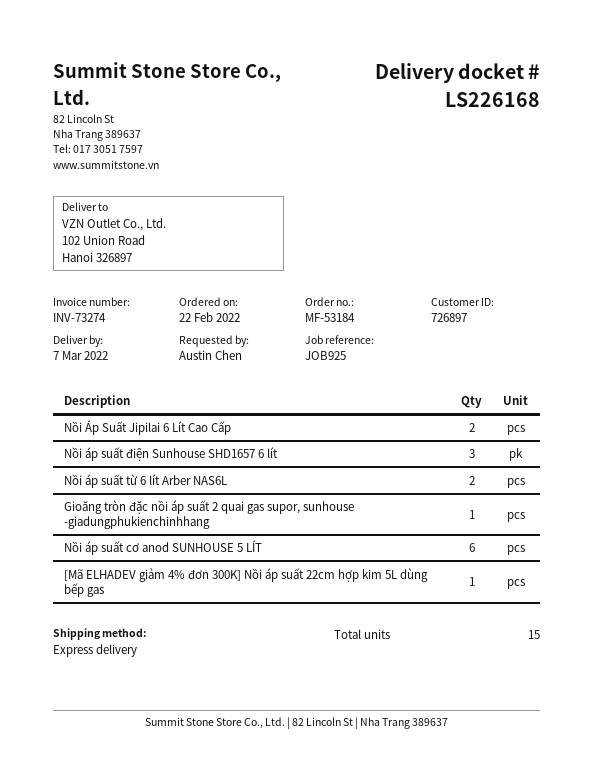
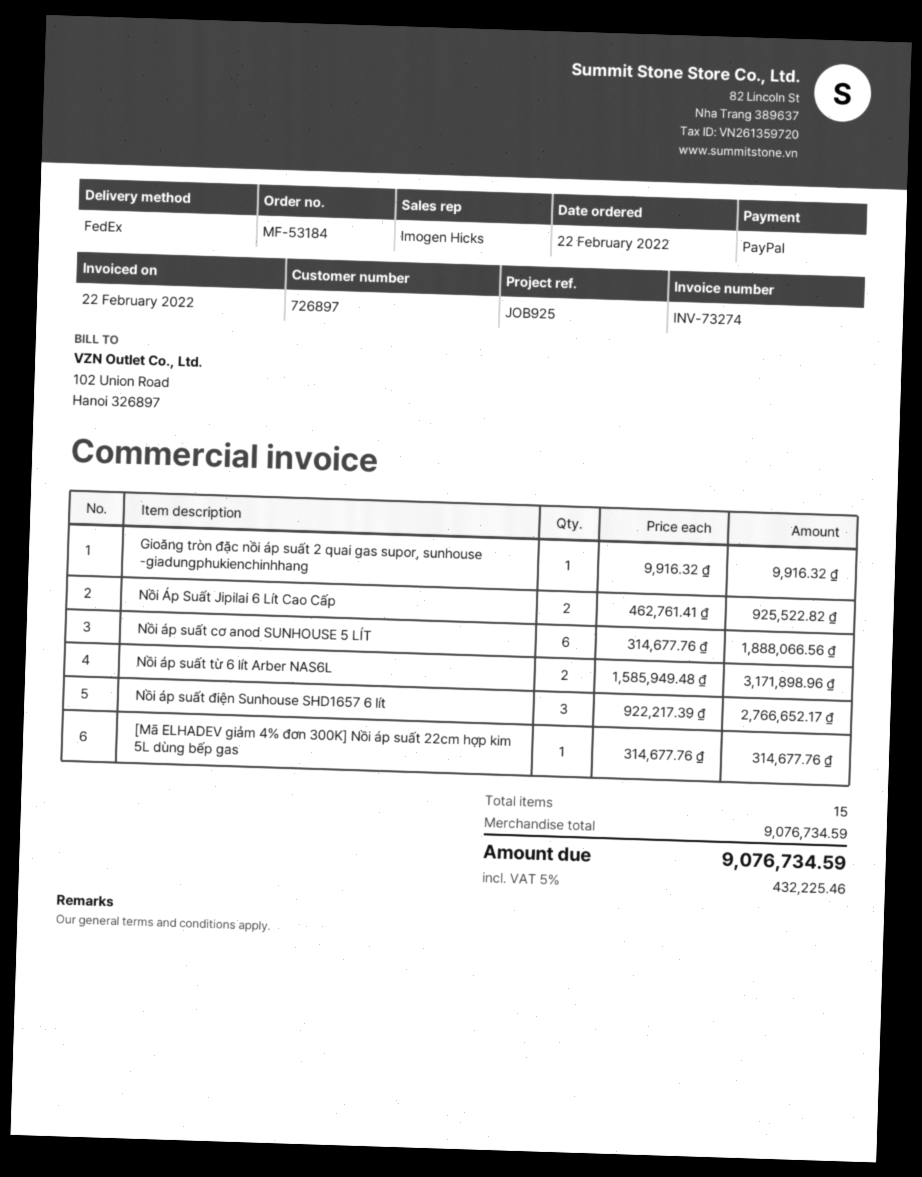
shipping method: express -> FedEx

